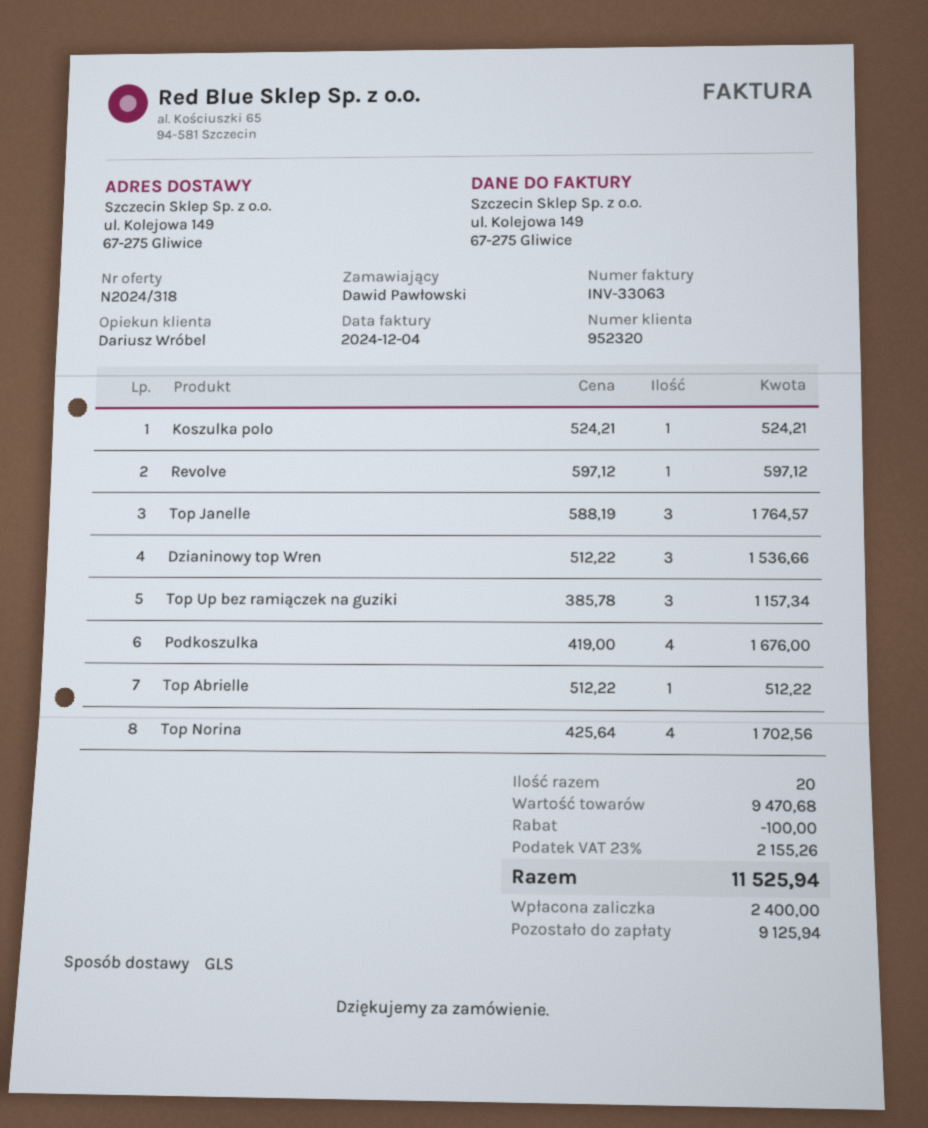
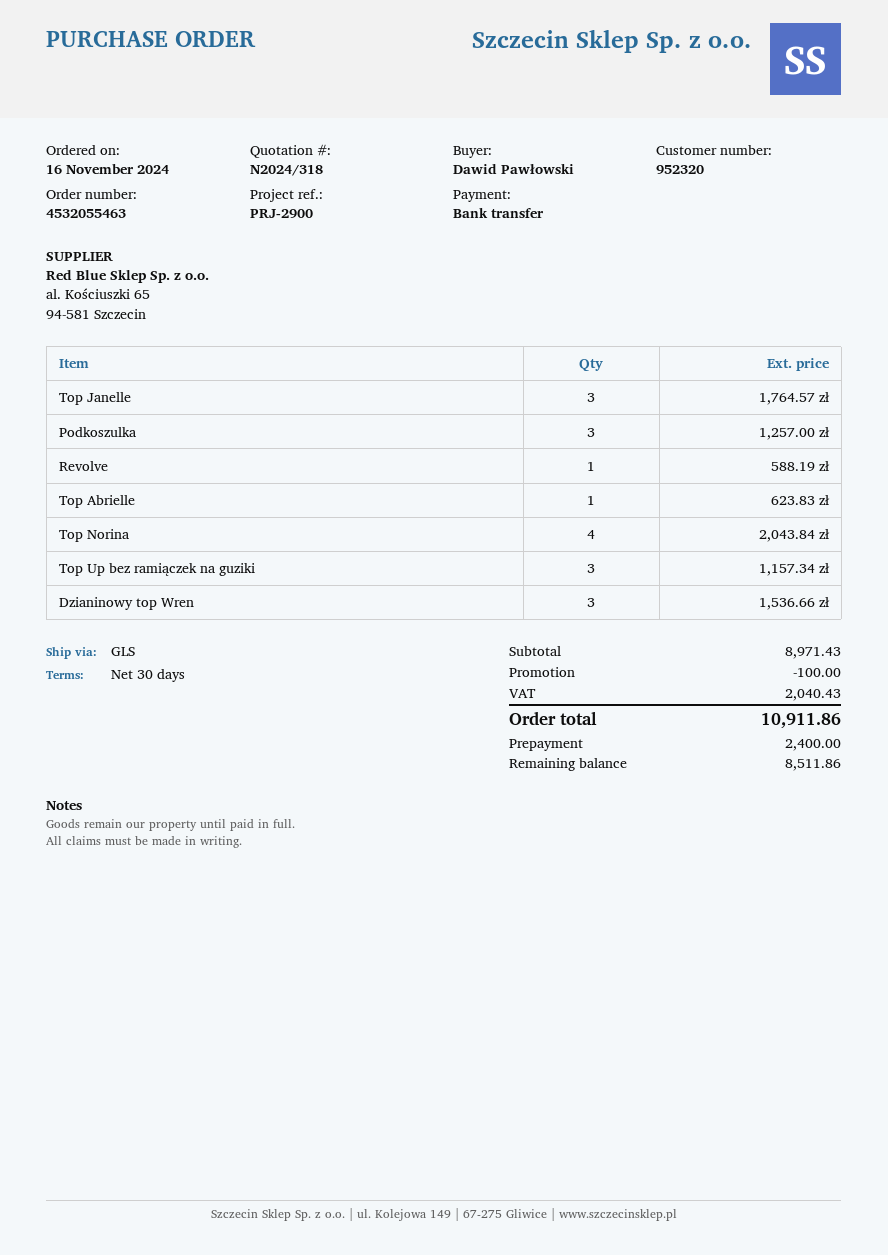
Koszulka polo: 1 for 524.21 -> none
Revolve: 1 for 597.12 -> 1 for 588.19
Podkoszulka: 4 for 1676.00 -> 3 for 1257.00
Top Abrielle: 1 for 512.22 -> 1 for 623.83
Top Norina: 4 for 1702.56 -> 4 for 2043.84
subtotal: 9470.68 -> 8971.43
tax: 2155.26 -> 2040.43
total: 11525.94 -> 10911.86
balance: 9125.94 -> 8511.86

